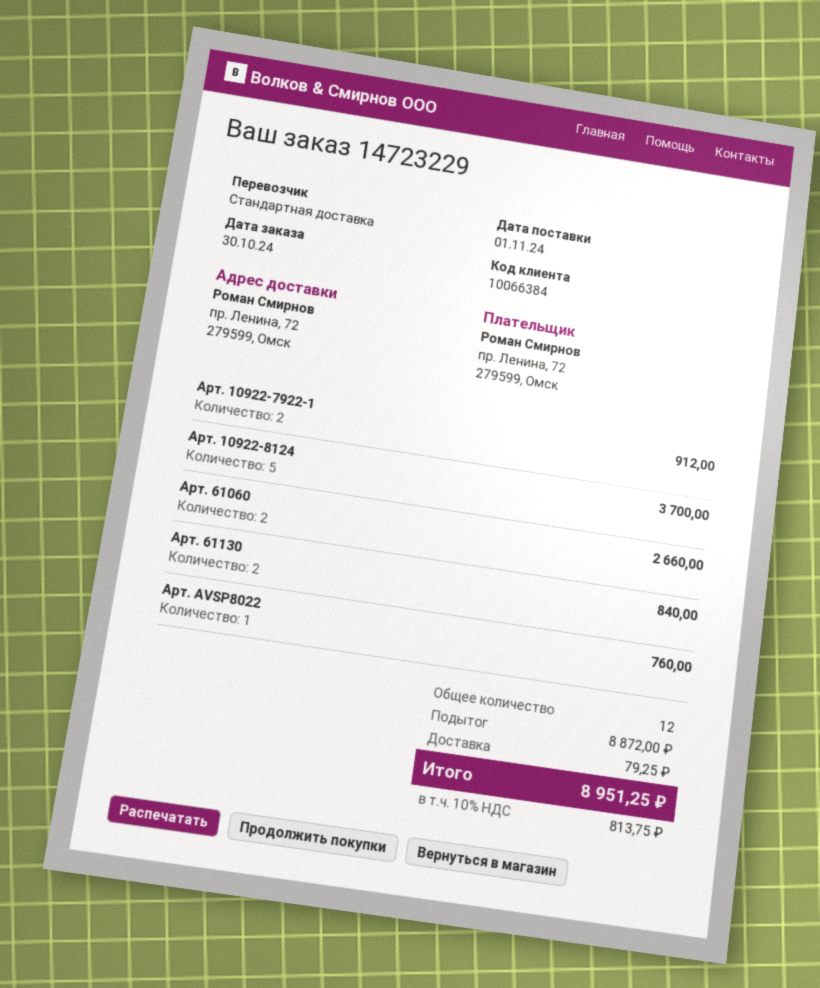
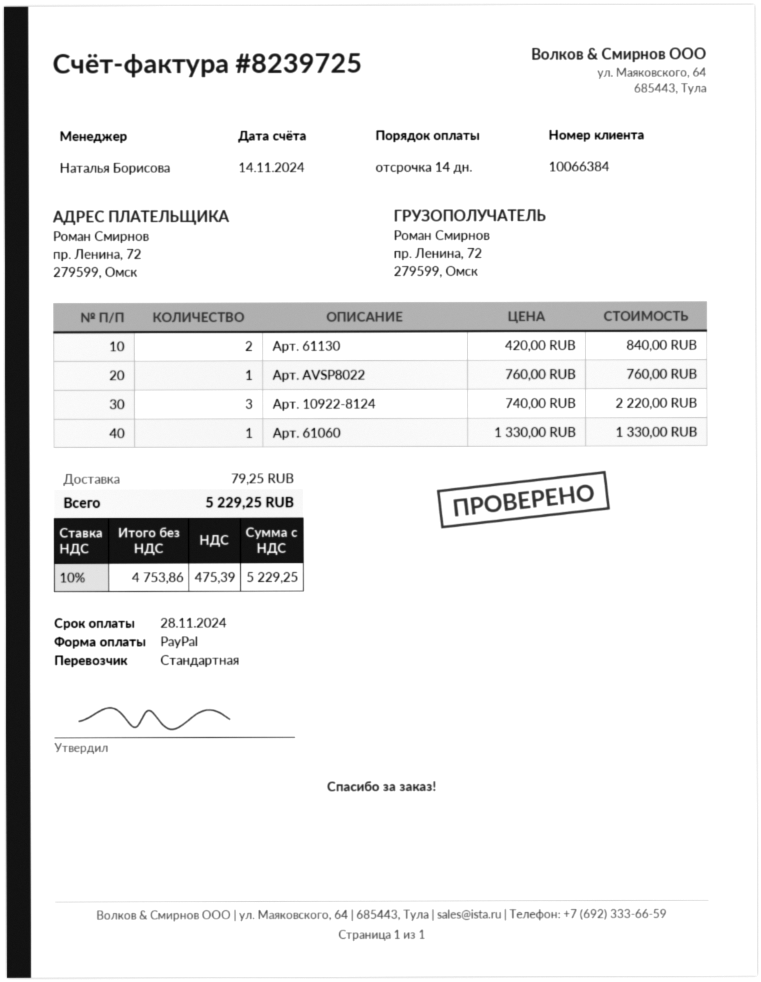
Арт. 10922-7922-1: 2 for 912.00 -> none
Арт. 10922-8124: 5 for 3700.00 -> 3 for 2220.00
Арт. 61060: 2 for 2660.00 -> 1 for 1330.00
tax: 10% = 813.75 -> 10% = 475.39
total: 8951.25 -> 5229.25

